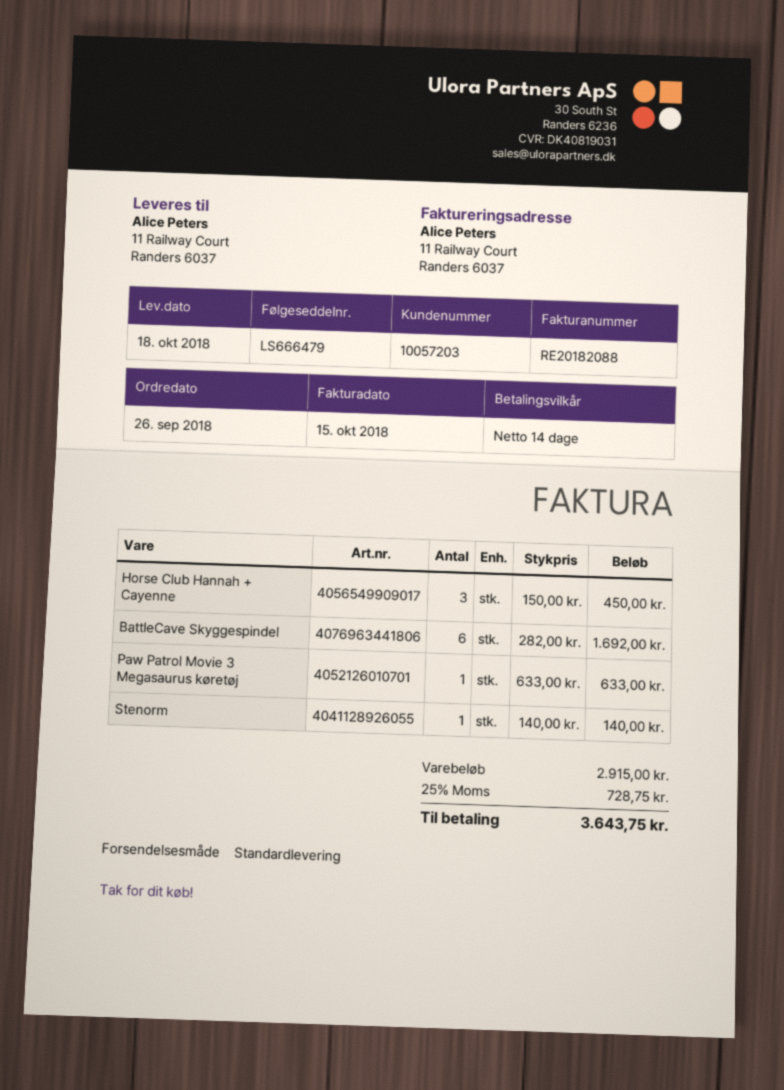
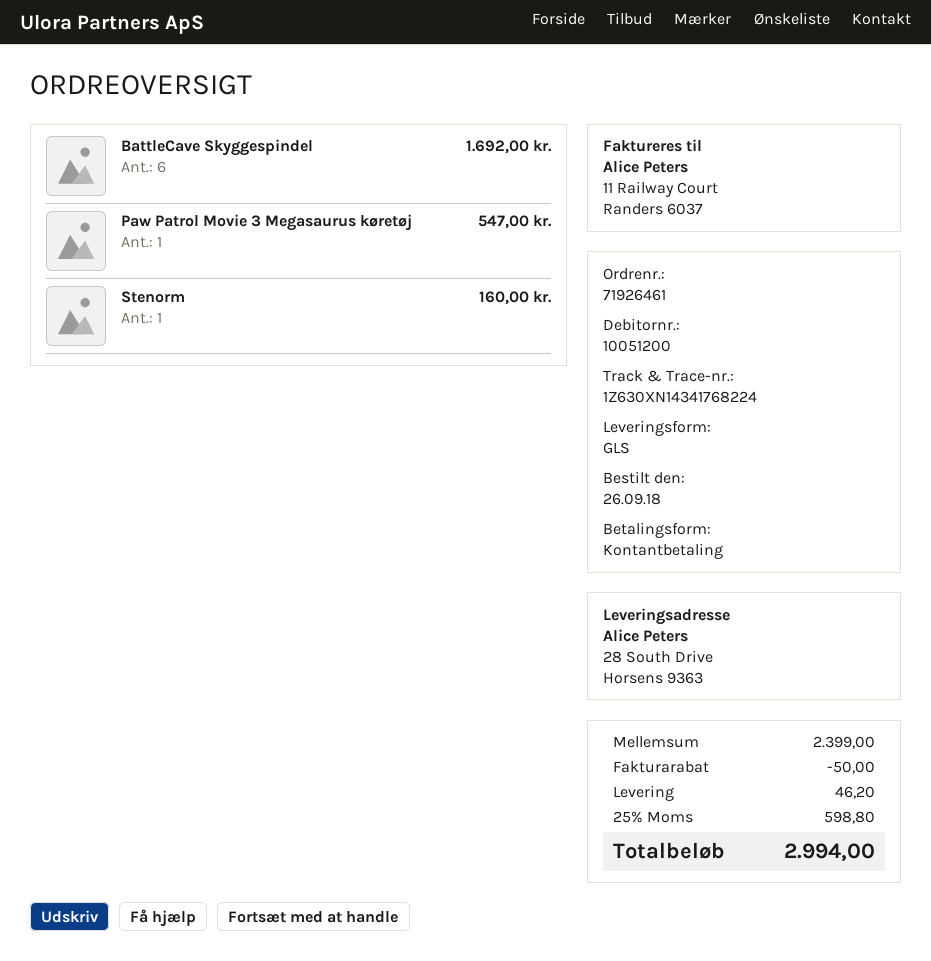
customer number: 10057203 -> 10051200
shipping method: standard -> GLS
ship to: 11 Railway Court, Randers 6037 -> 28 South Drive, Horsens 9363
Horse Club Hannah + Cayenne: 3 for 450.00 -> none
Paw Patrol Movie 3 Megasaurus køretøj: 1 for 633.00 -> 1 for 547.00
Stenorm: 1 for 140.00 -> 1 for 160.00
subtotal: 2915.00 -> 2399.00
discount: none -> 50.00
shipping: none -> 46.20
tax: 25% = 728.75 -> 25% = 598.80
total: 3643.75 -> 2994.00

